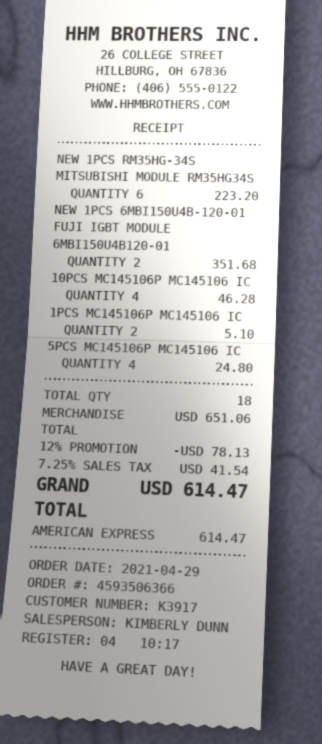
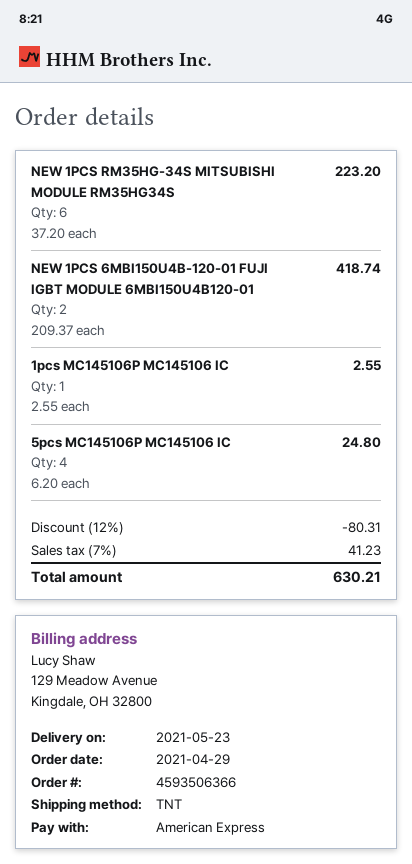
NEW 1PCS 6MBI150U4B-120-01 FUJI IGBT MODULE 6MBI150U4B120-01: 2 for 351.68 -> 2 for 418.74
10PCS MC145106P MC145106 IC: 4 for 46.28 -> none
1PCS MC145106P MC145106 IC: 2 for 5.10 -> 1 for 2.55
discount: 12% = 78.13 -> 12% = 80.31
tax: 7.25% = 41.54 -> 7% = 41.23
total: 614.47 -> 630.21

